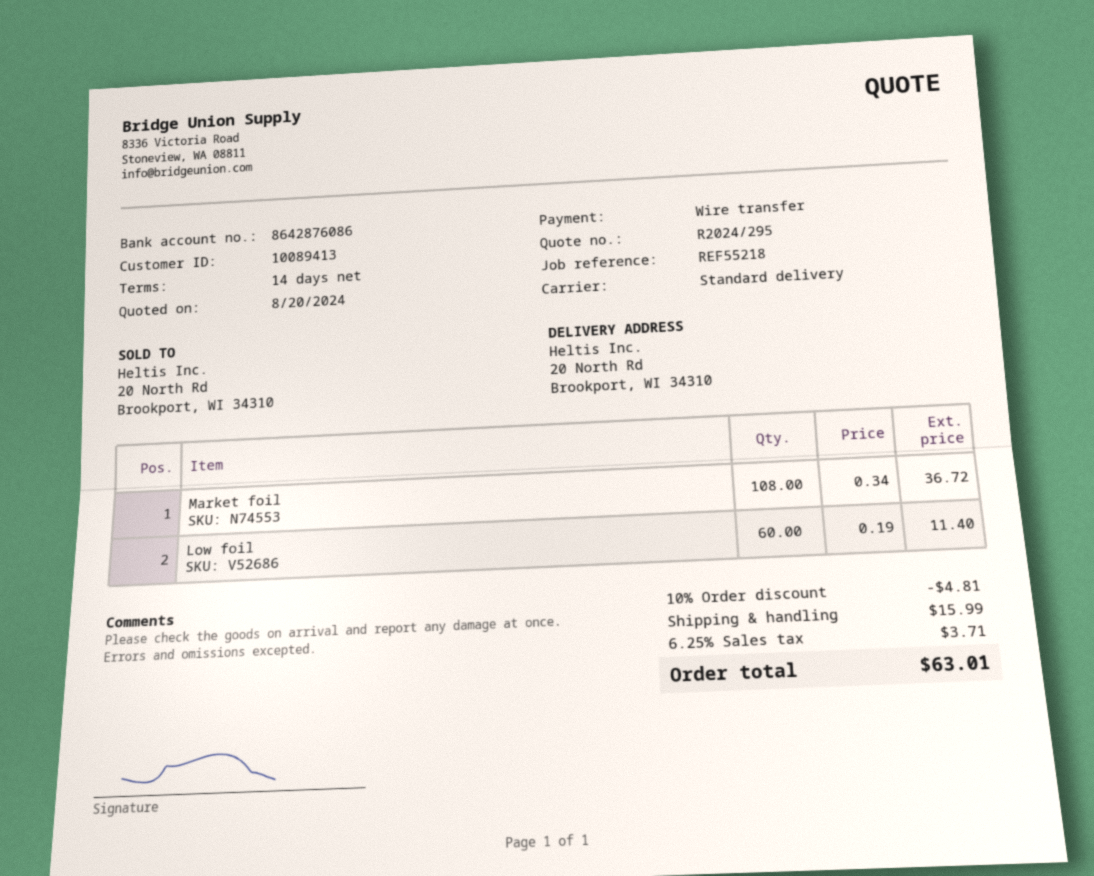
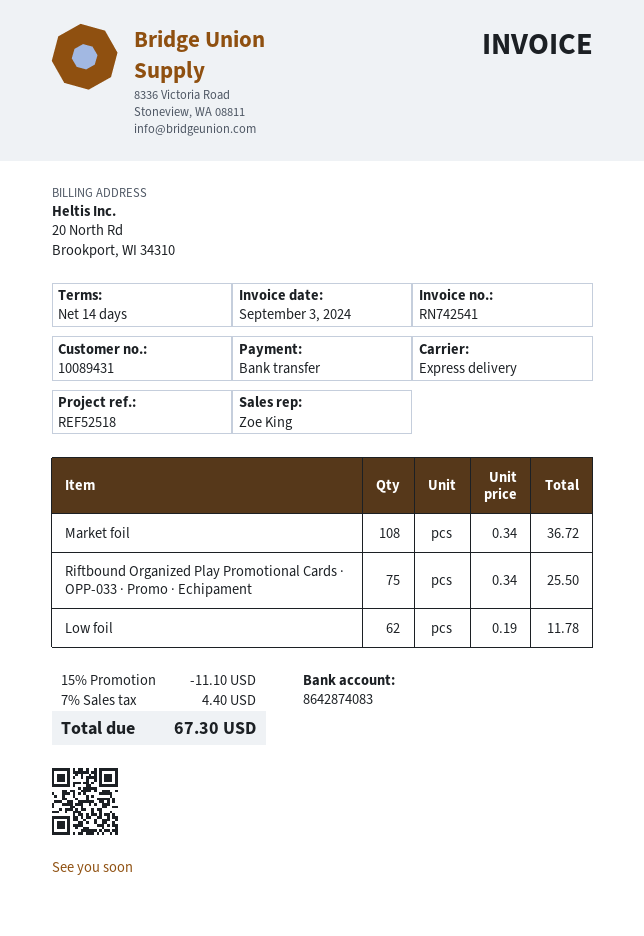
customer number: 10089413 -> 10089431
reference: REF55218 -> REF52518
bank account: 8642876086 -> 8642874083
shipping method: standard -> express
Low foil: 60 x 0.19 = 11.40 -> 62 x 0.19 = 11.78
Riftbound Organized Play Promotional Cards · OPP-033 · Promo · Echipament: none -> 75 x 0.34 = 25.50
discount: 10% = 4.81 -> 15% = 11.10
shipping: 15.99 -> none
tax: 6.25% = 3.71 -> 7% = 4.40
total: 63.01 -> 67.30

